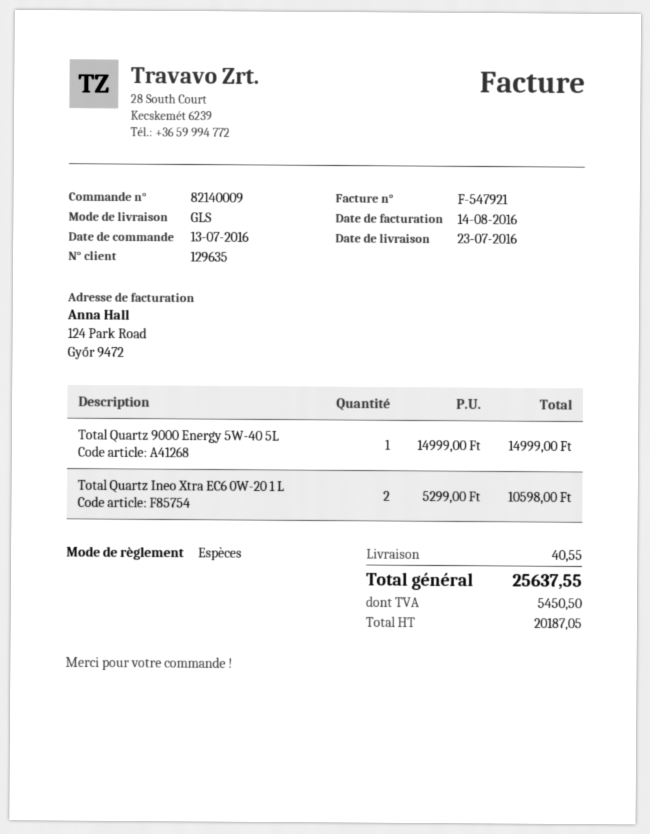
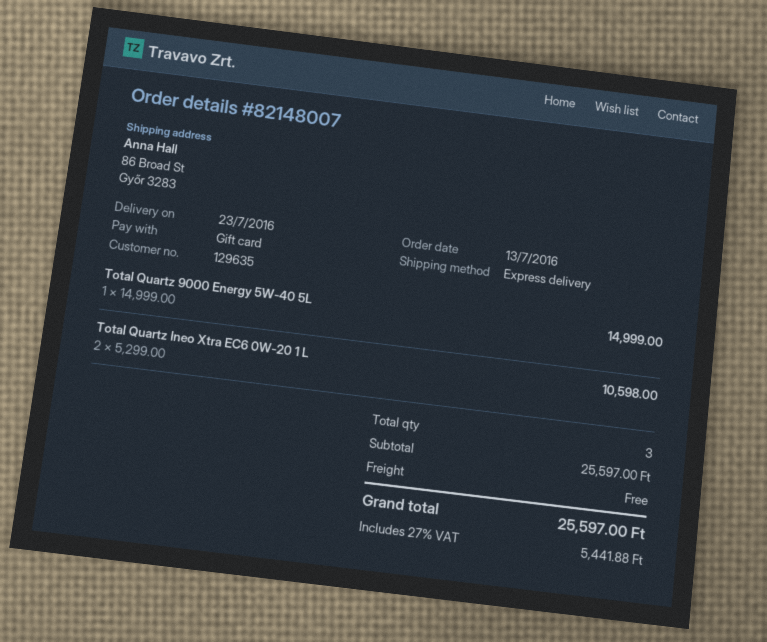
order number: 82140009 -> 82148007
payment method: cash -> gift card
shipping method: GLS -> express
shipping: 40.55 -> 0.00
tax: 5450.50 -> 5441.88
total: 25637.55 -> 25597.00

